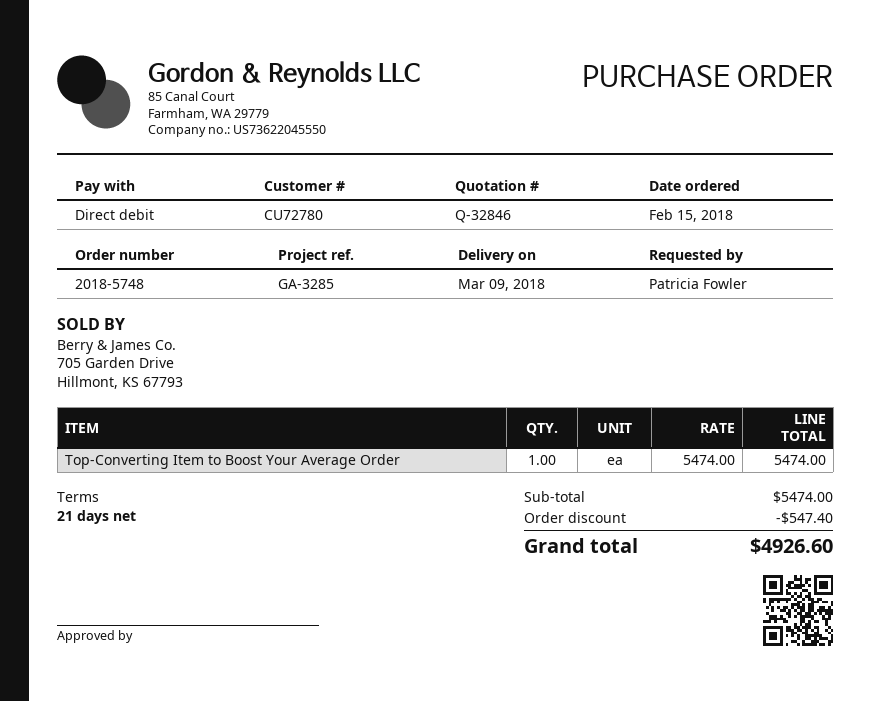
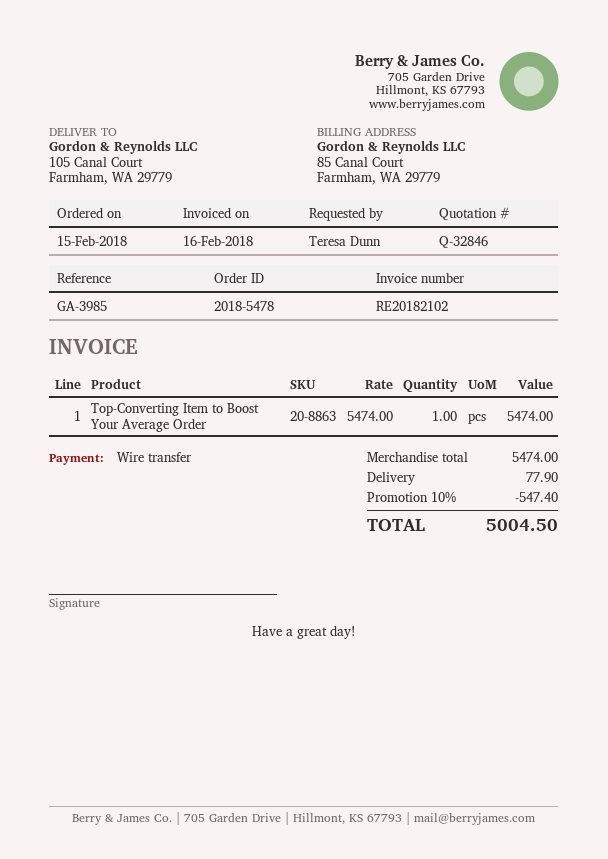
order number: 2018-5748 -> 2018-5478
reference: GA-3285 -> GA-3985
ordered by: Patricia Fowler -> Teresa Dunn
payment method: direct debit -> bank transfer
shipping: none -> 77.90
total: 4926.60 -> 5004.50

